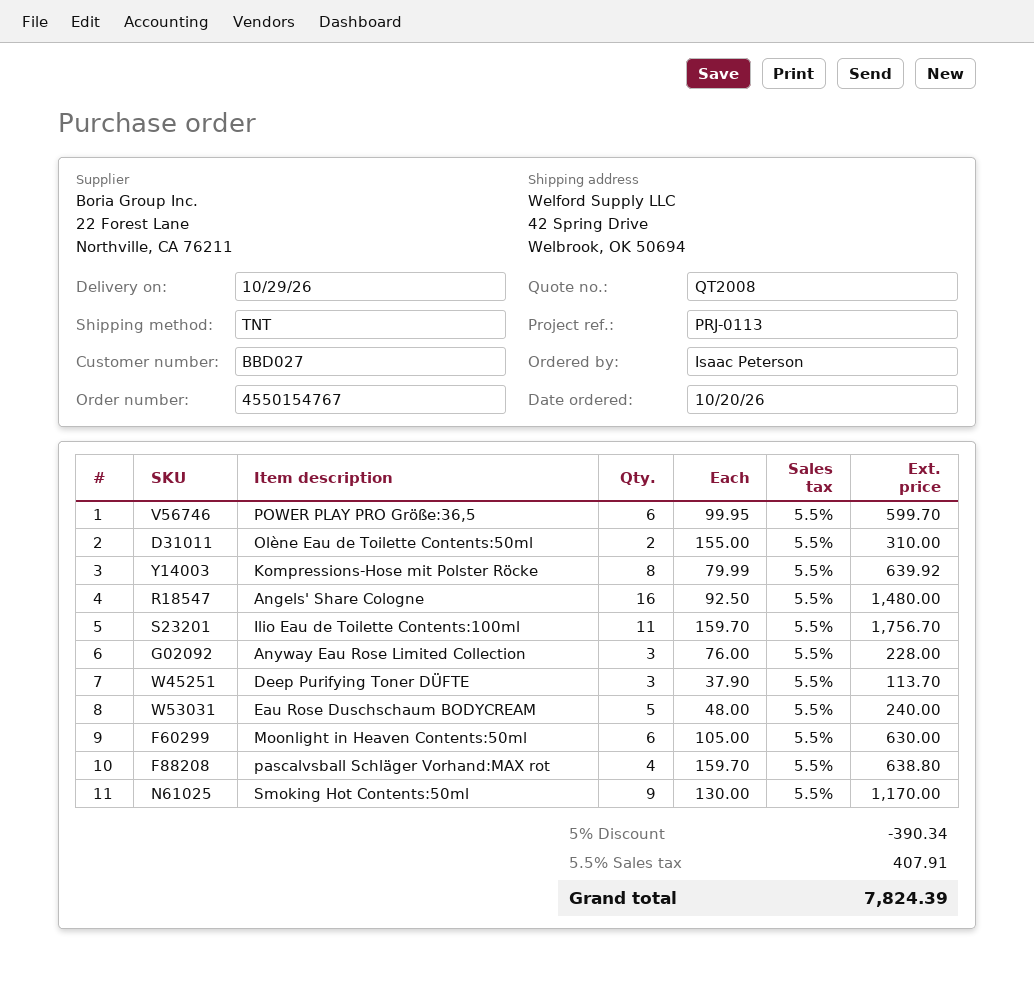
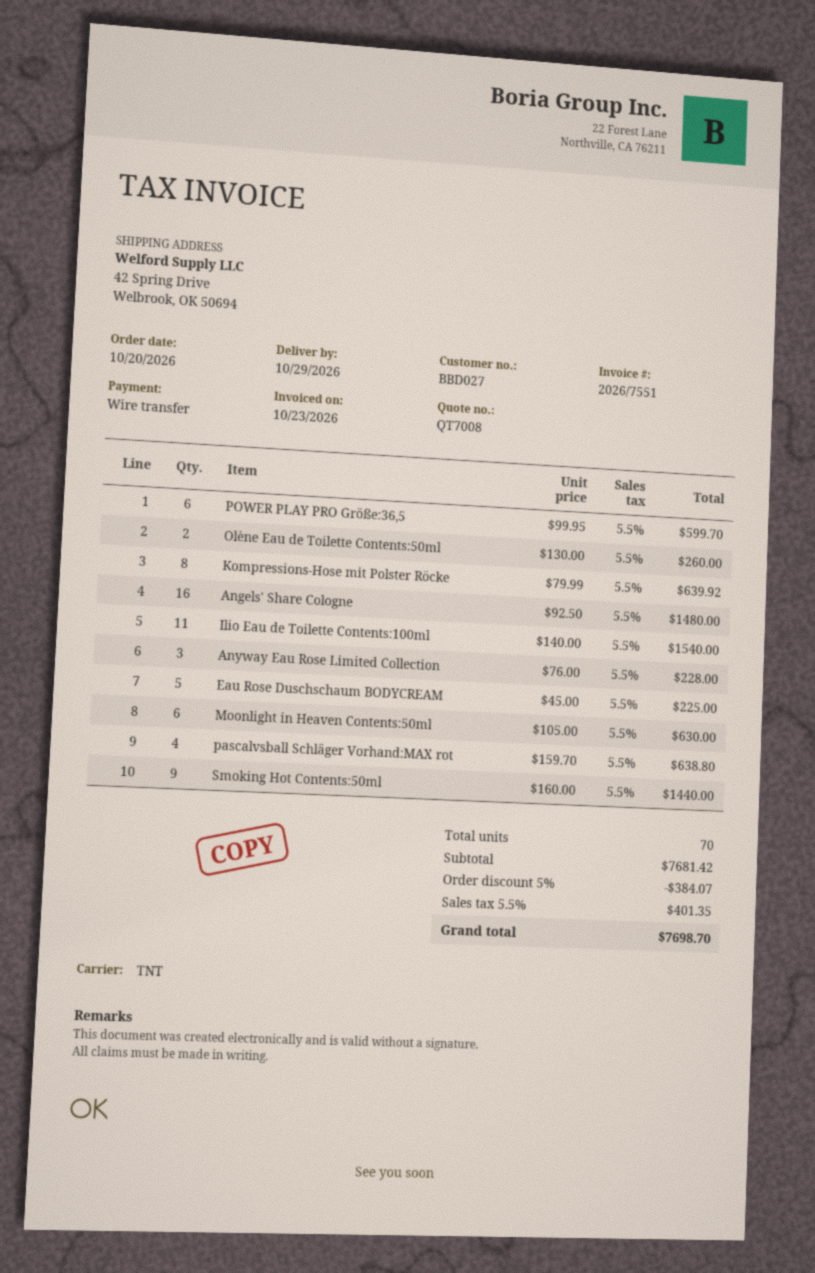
quote number: QT2008 -> QT7008
Olène Eau de Toilette Contents:50ml: 2 x 155.00 = 310.00 -> 2 x 130.00 = 260.00
Ilio Eau de Toilette Contents:100ml: 11 x 159.70 = 1756.70 -> 11 x 140.00 = 1540.00
Deep Purifying Toner DÜFTE: 3 x 37.90 = 113.70 -> none
Eau Rose Duschschaum BODYCREAM: 5 x 48.00 = 240.00 -> 5 x 45.00 = 225.00
Smoking Hot Contents:50ml: 9 x 130.00 = 1170.00 -> 9 x 160.00 = 1440.00
discount: 5% = 390.34 -> 5% = 384.07
tax: 5.5% = 407.91 -> 5.5% = 401.35
total: 7824.39 -> 7698.70

